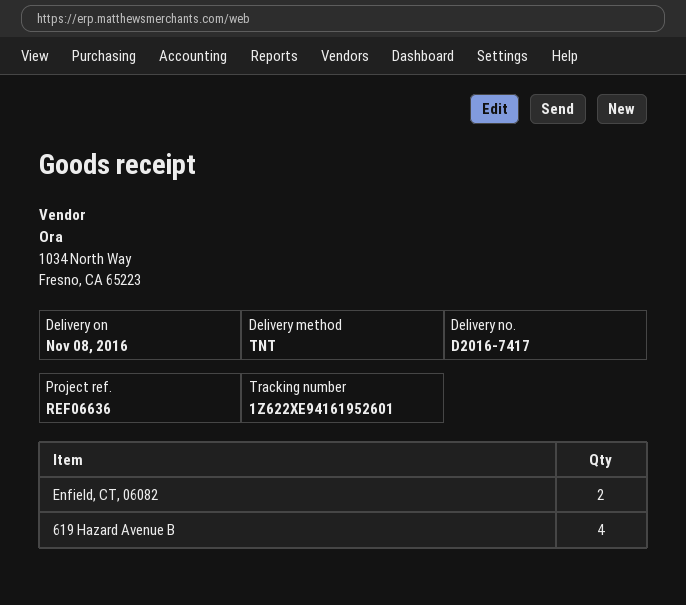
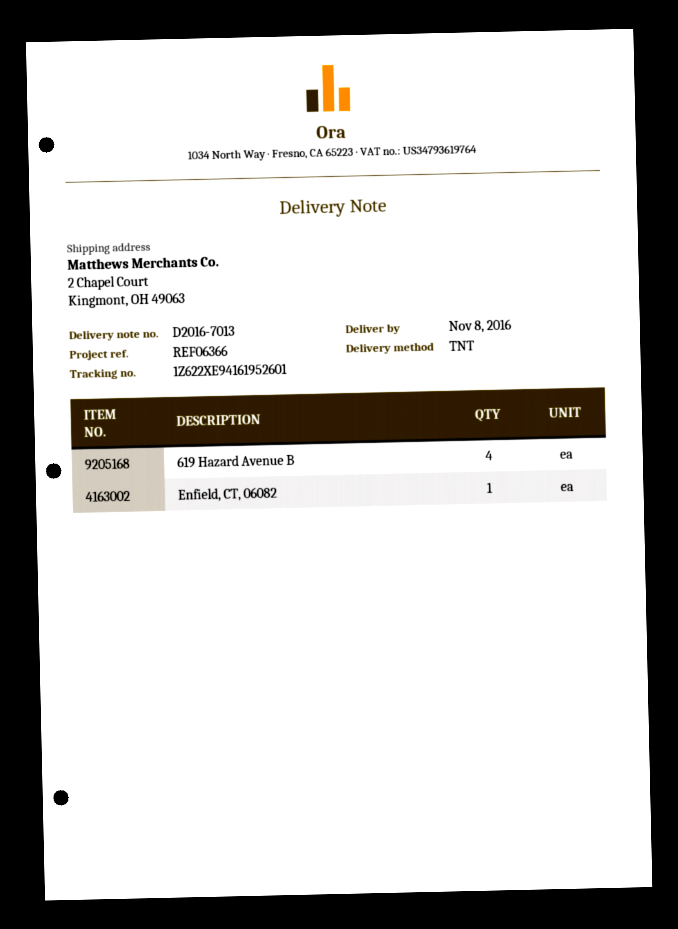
delivery note number: D2016-7417 -> D2016-7013
reference: REF06636 -> REF06366
Enfield, CT, 06082: 2 -> 1

